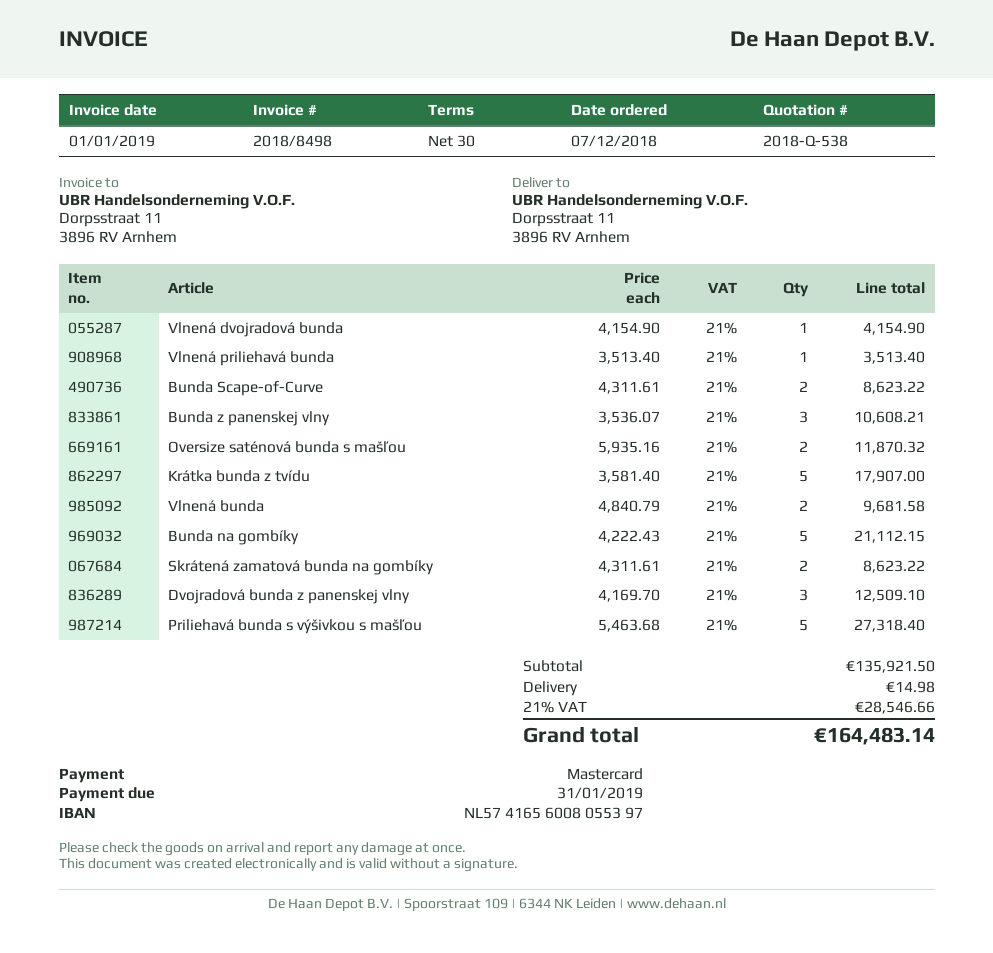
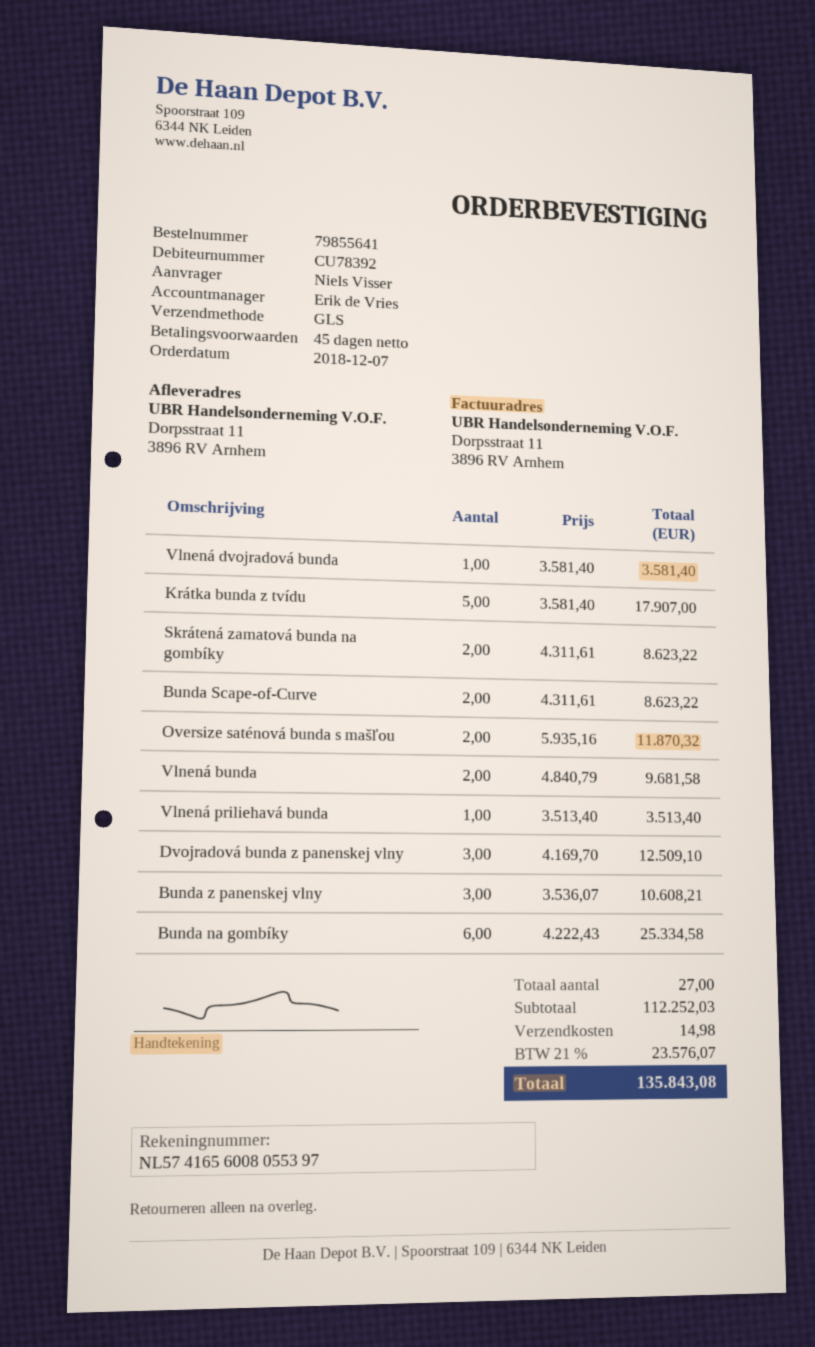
payment terms: 30 days -> 45 days
Vlnená dvojradová bunda: 1 x 4154.90 = 4154.90 -> 1 x 3581.40 = 3581.40
Bunda na gombíky: 5 x 4222.43 = 21112.15 -> 6 x 4222.43 = 25334.58
Priliehavá bunda s výšivkou s mašľou: 5 x 5463.68 = 27318.40 -> none
subtotal: 135921.50 -> 112252.03
tax: 21% = 28546.66 -> 21% = 23576.07
total: 164483.14 -> 135843.08

